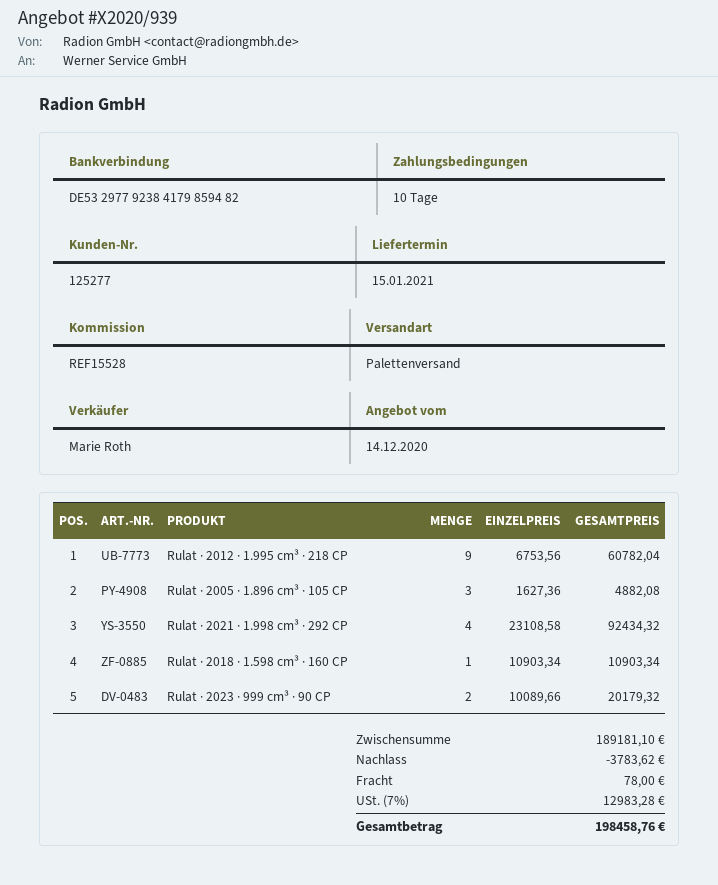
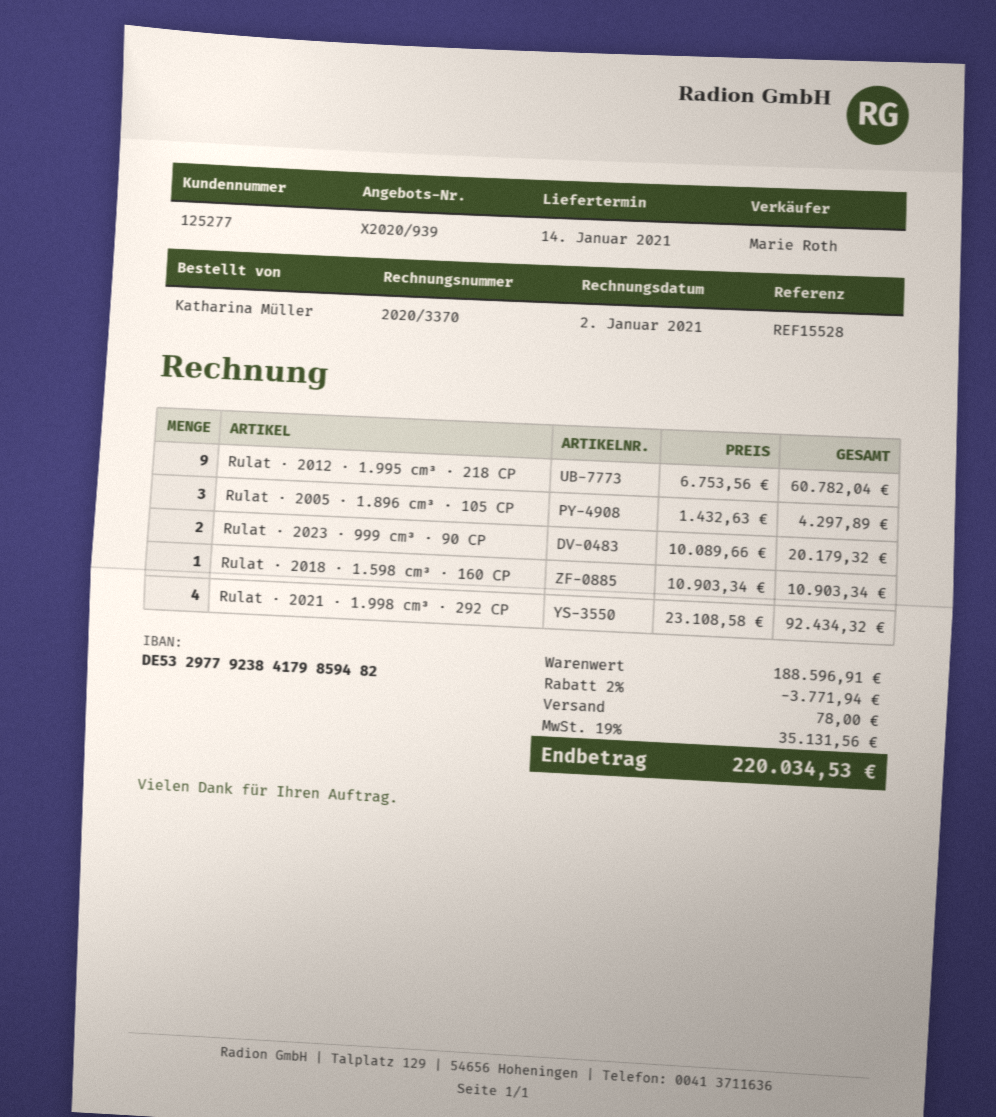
delivery date: 2021-01-15 -> 2021-01-14
Rulat · 2005 · 1.896 cm³ · 105 CP: 3 x 1627.36 = 4882.08 -> 3 x 1432.63 = 4297.89
subtotal: 189181.10 -> 188596.91
discount: 3783.62 -> 3771.94
tax: 7% = 12983.28 -> 19% = 35131.56
total: 198458.76 -> 220034.53

